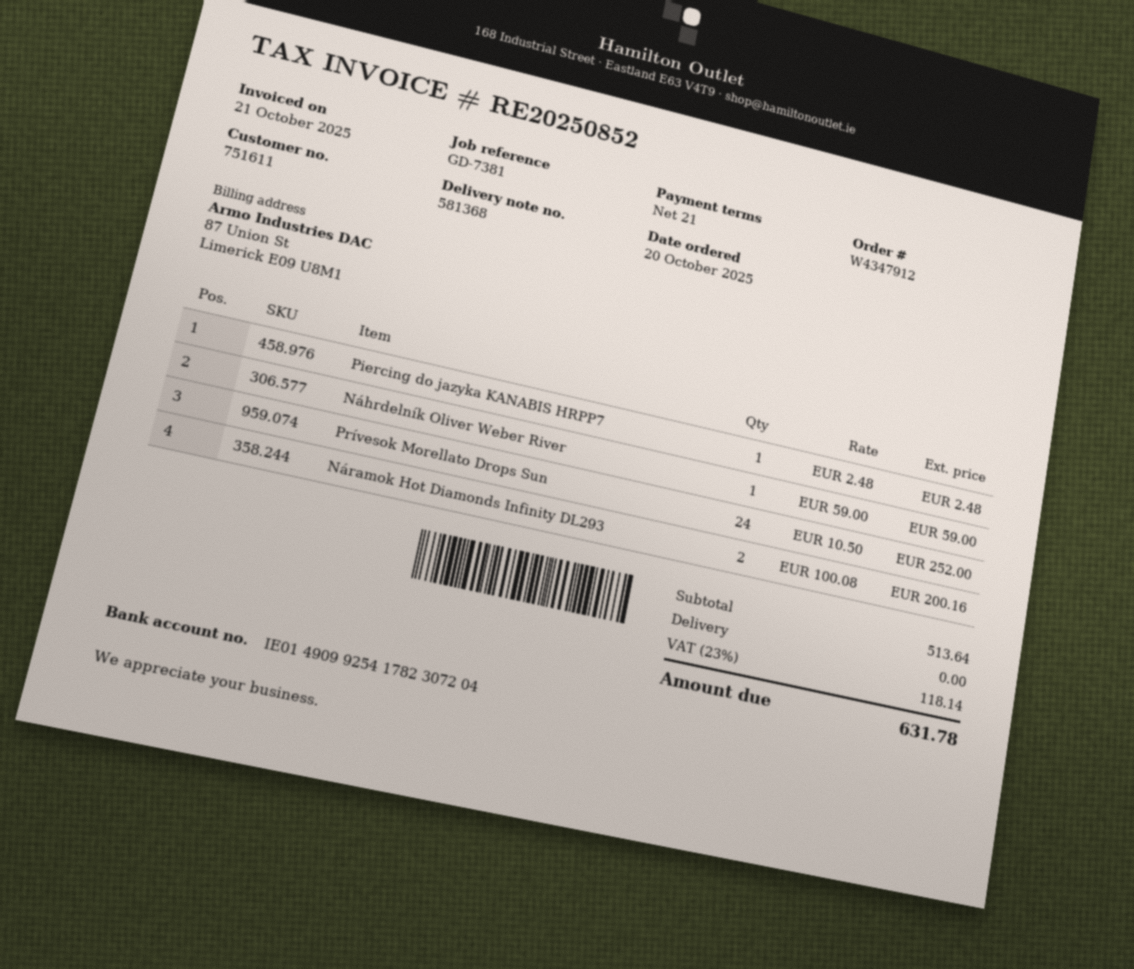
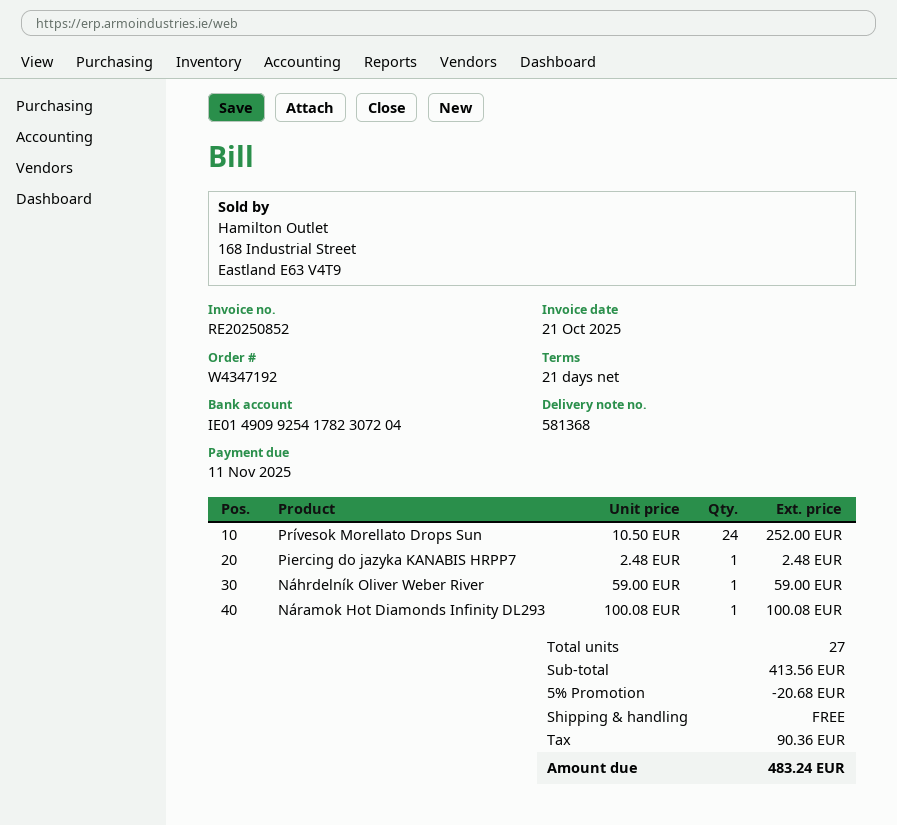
order number: W4347912 -> W4347192
Náramok Hot Diamonds Infinity DL293: 2 x 100.08 = 200.16 -> 1 x 100.08 = 100.08
subtotal: 513.64 -> 413.56
discount: none -> 5% = 20.68
tax: 118.14 -> 90.36
total: 631.78 -> 483.24

